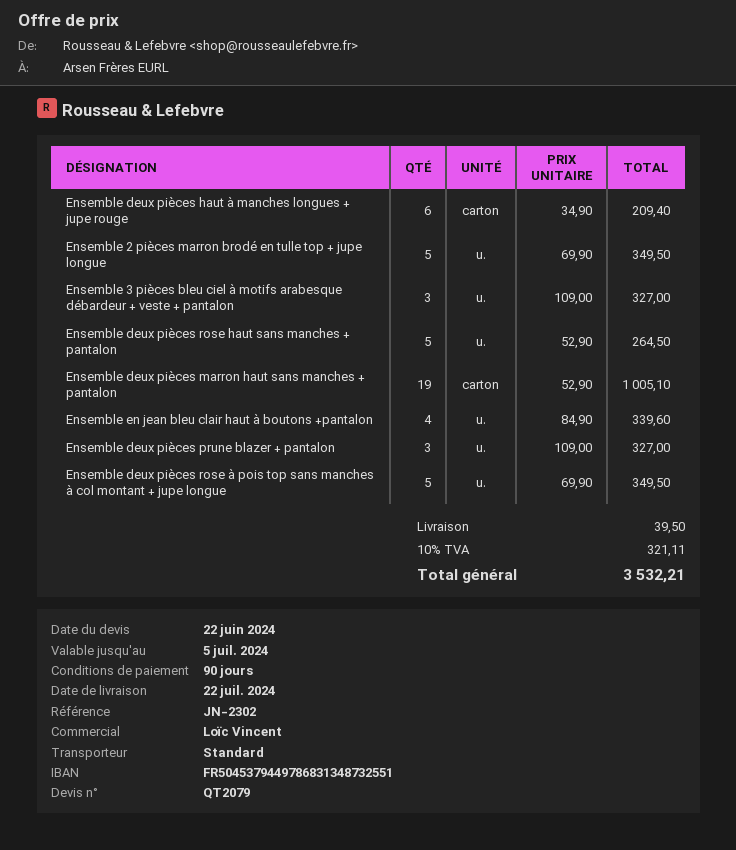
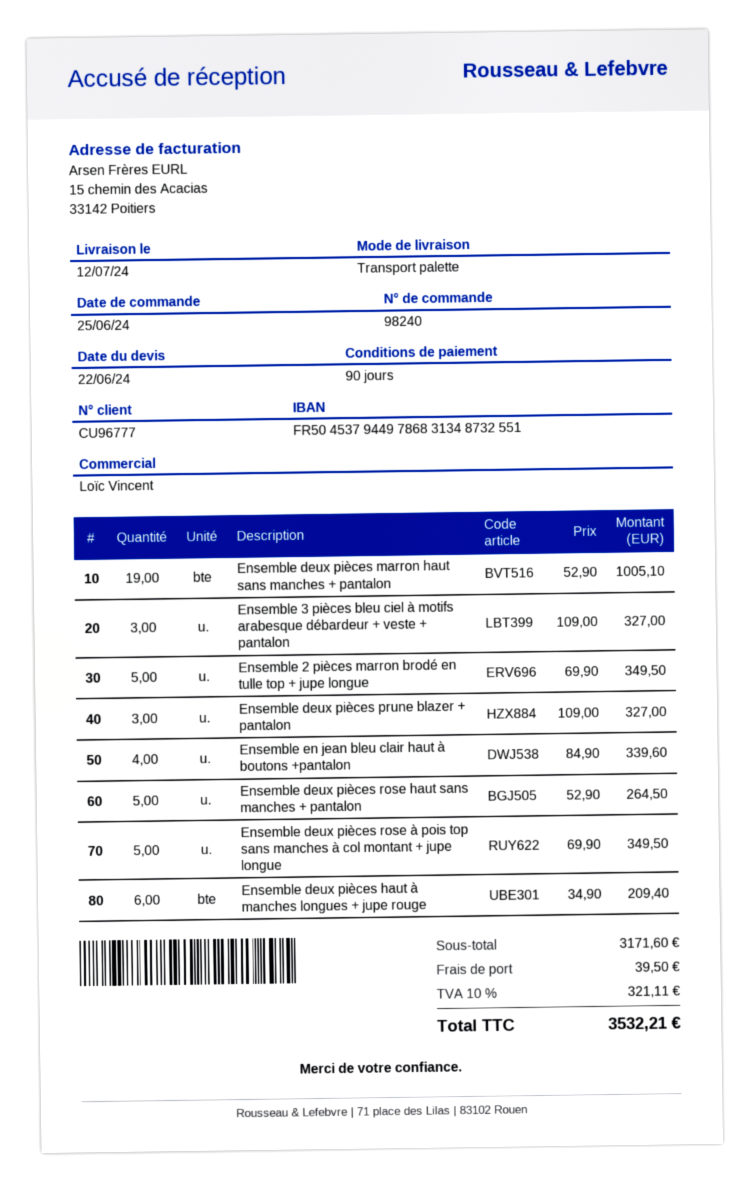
delivery date: 2024-07-22 -> 2024-07-12
shipping method: standard -> pallet freight

